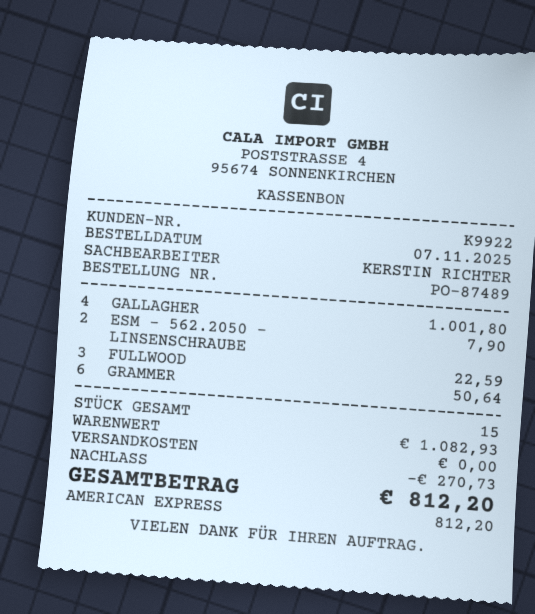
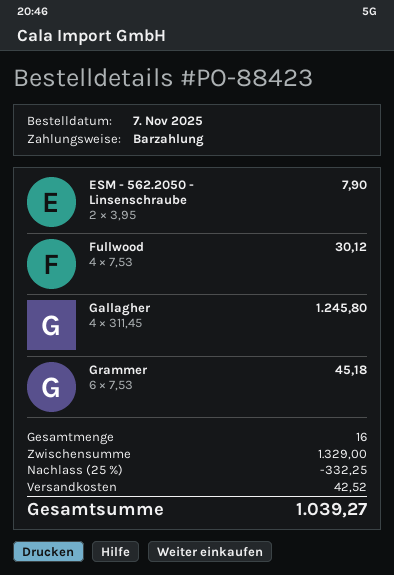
order number: PO-87489 -> PO-88423
payment method: American Express -> cash
GALLAGHER: 4 for 1001.80 -> 4 for 1245.80
FULLWOOD: 3 for 22.59 -> 4 for 30.12
GRAMMER: 6 for 50.64 -> 6 for 45.18
total quantity: 15 -> 16
subtotal: 1082.93 -> 1329.00
discount: 270.73 -> 332.25
shipping: 0.00 -> 42.52
total: 812.20 -> 1039.27

